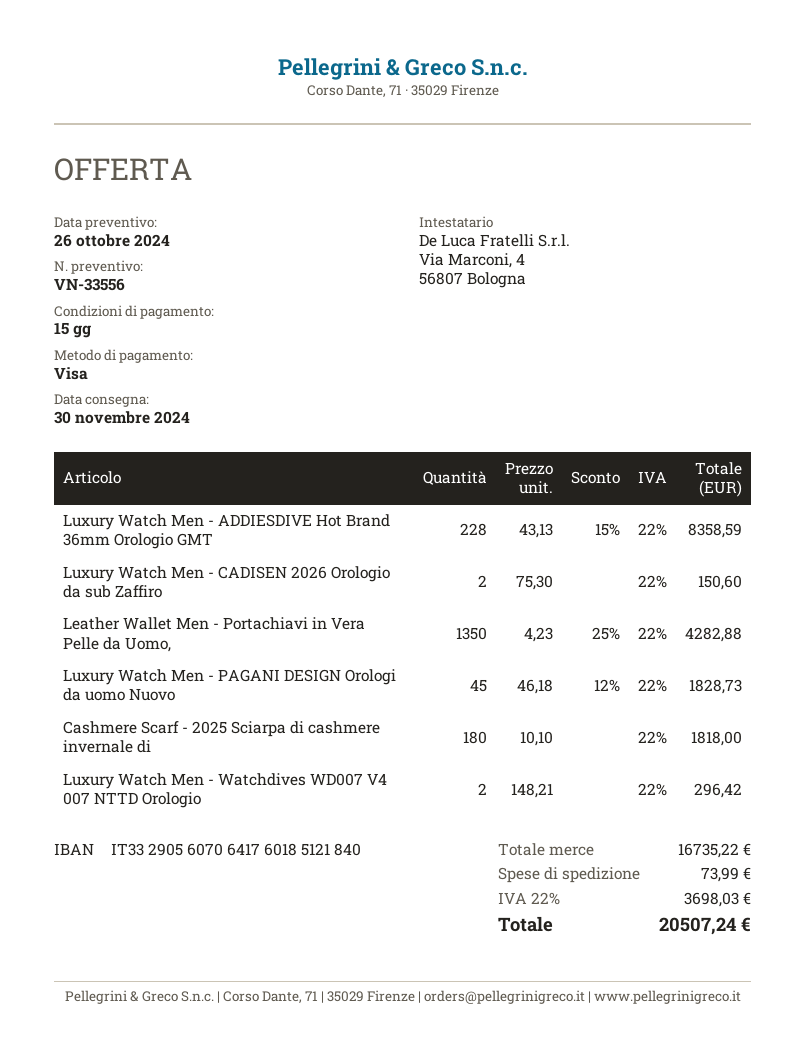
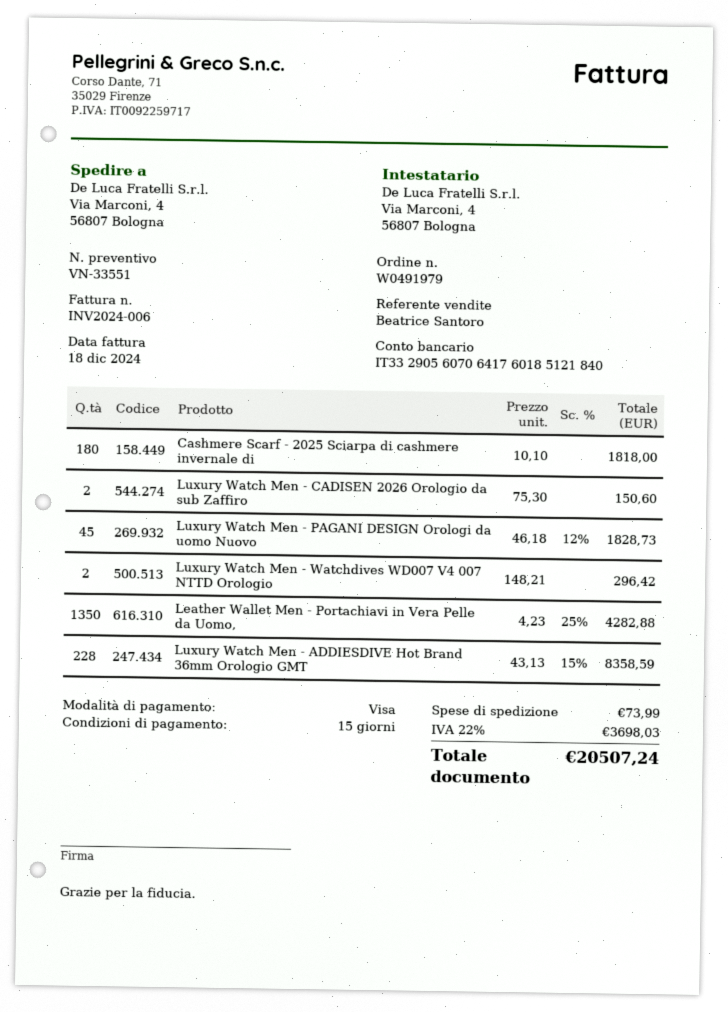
quote number: VN-33556 -> VN-33551

